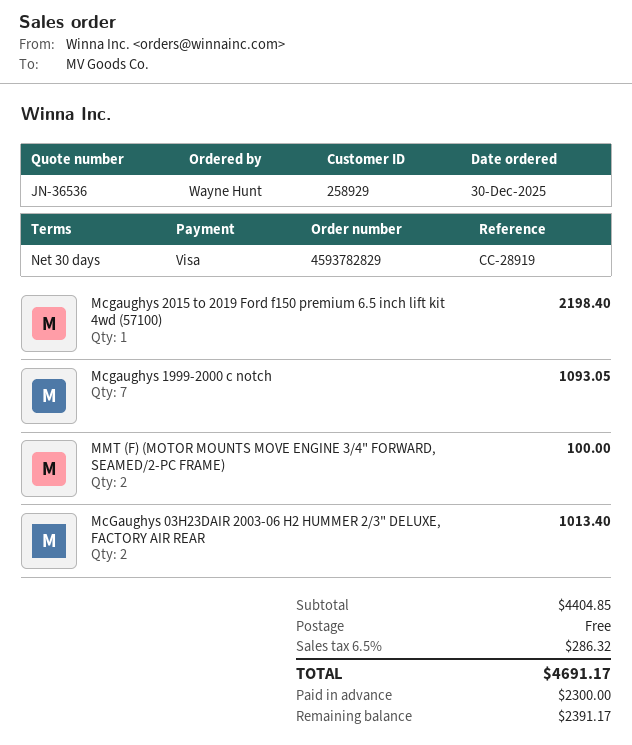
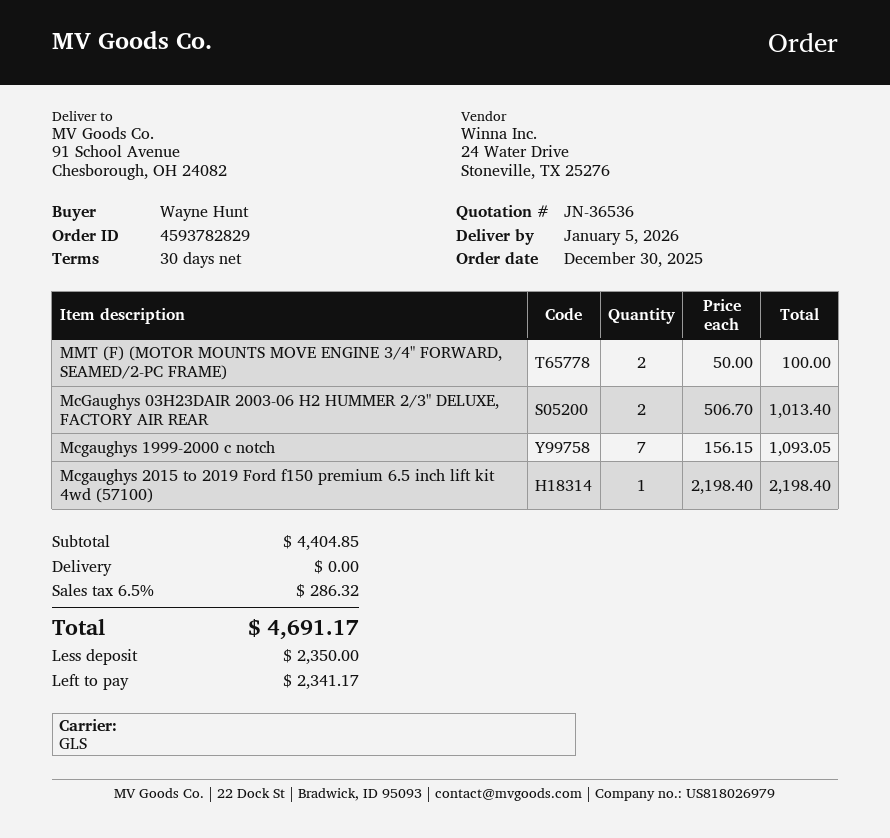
deposit: 2300.00 -> 2350.00
balance: 2391.17 -> 2341.17

